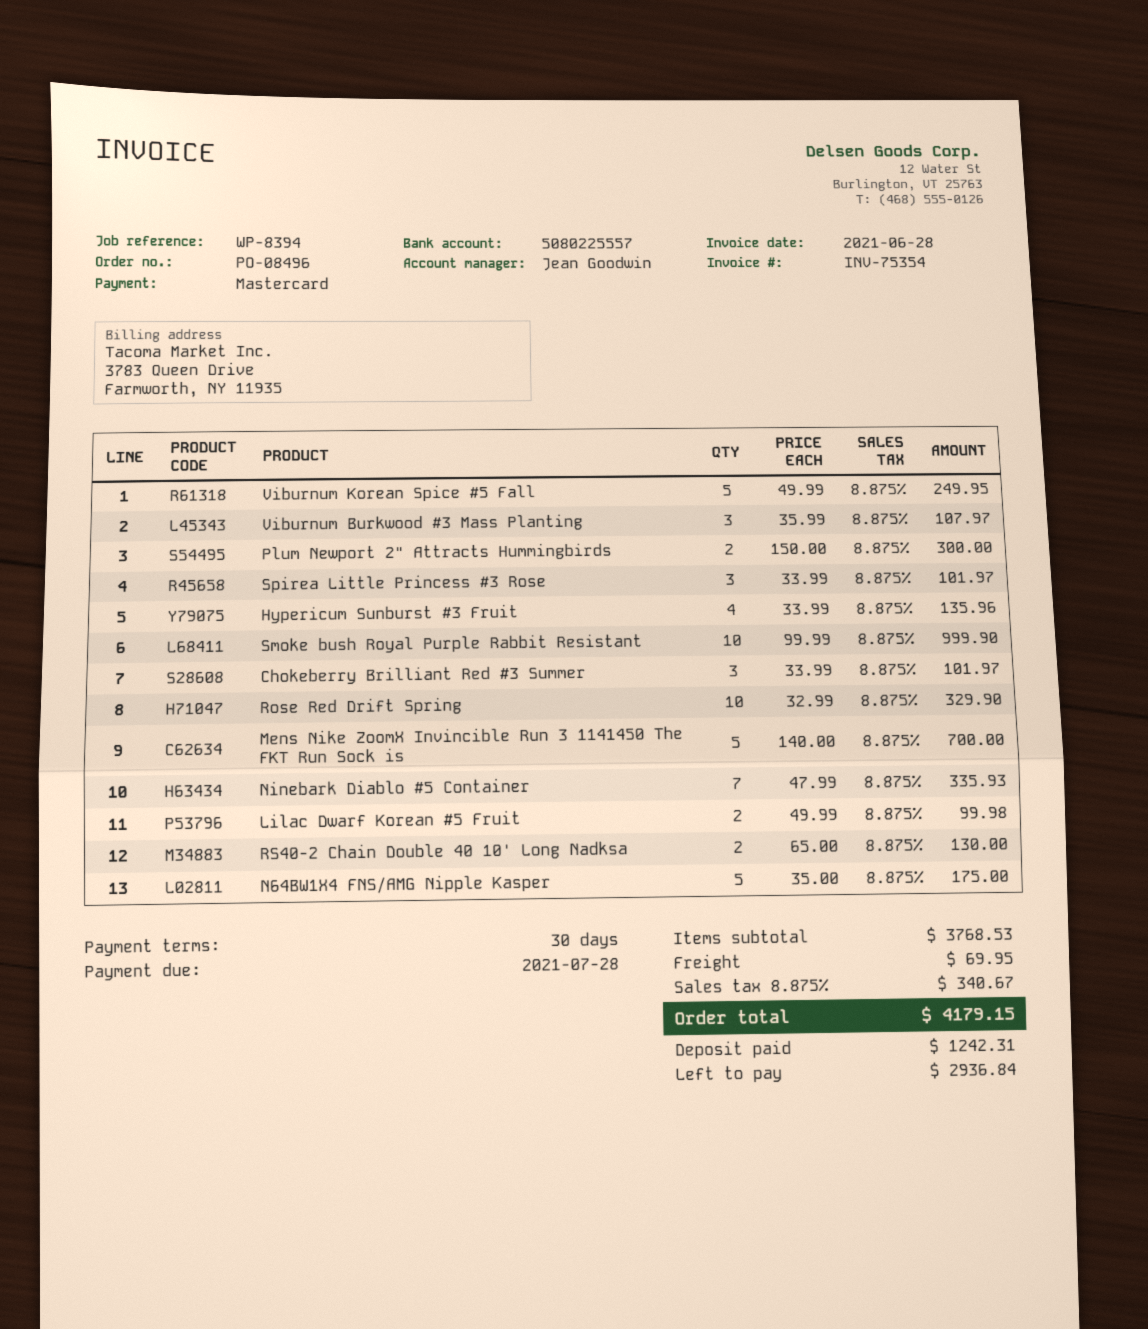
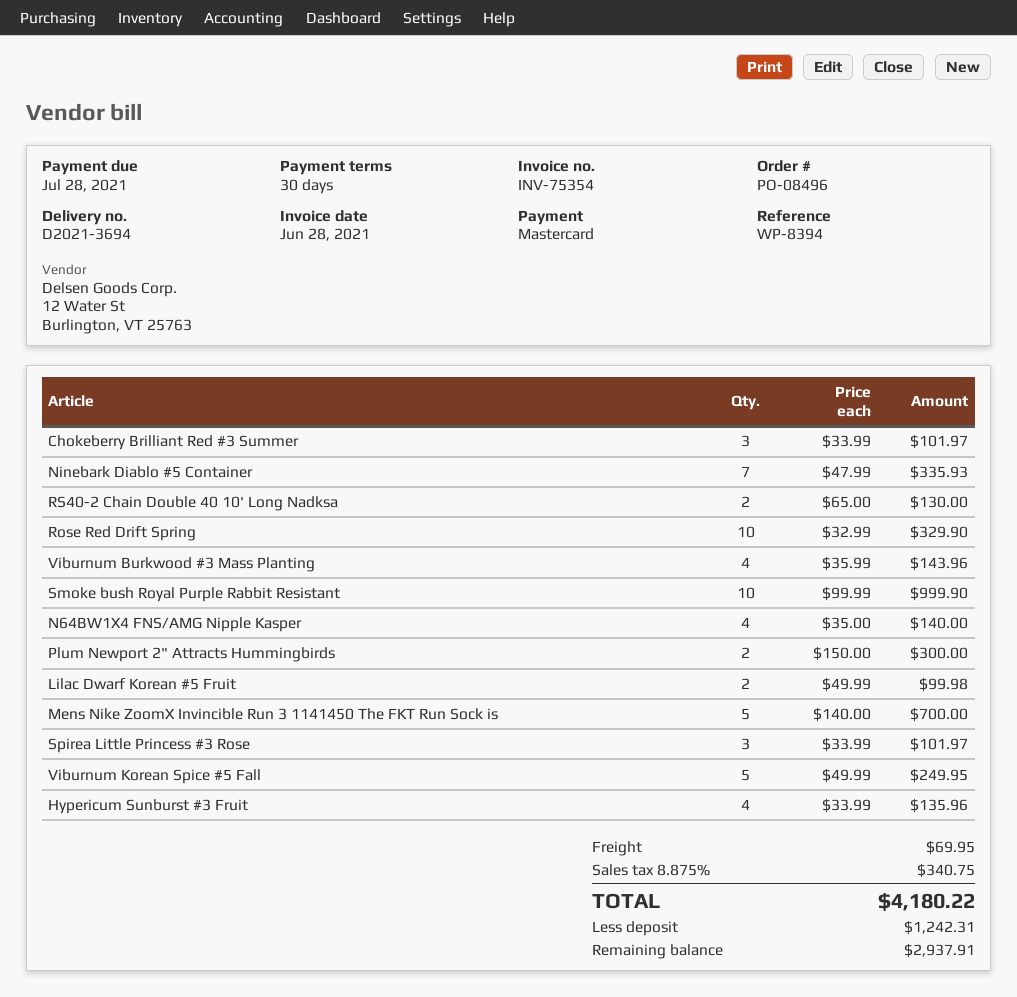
Viburnum Burkwood #3 Mass Planting: 3 x 35.99 = 107.97 -> 4 x 35.99 = 143.96
N64BW1X4 FNS/AMG Nipple Kasper: 5 x 35.00 = 175.00 -> 4 x 35.00 = 140.00
tax: 8.875% = 340.67 -> 8.875% = 340.75
total: 4179.15 -> 4180.22
balance: 2936.84 -> 2937.91

